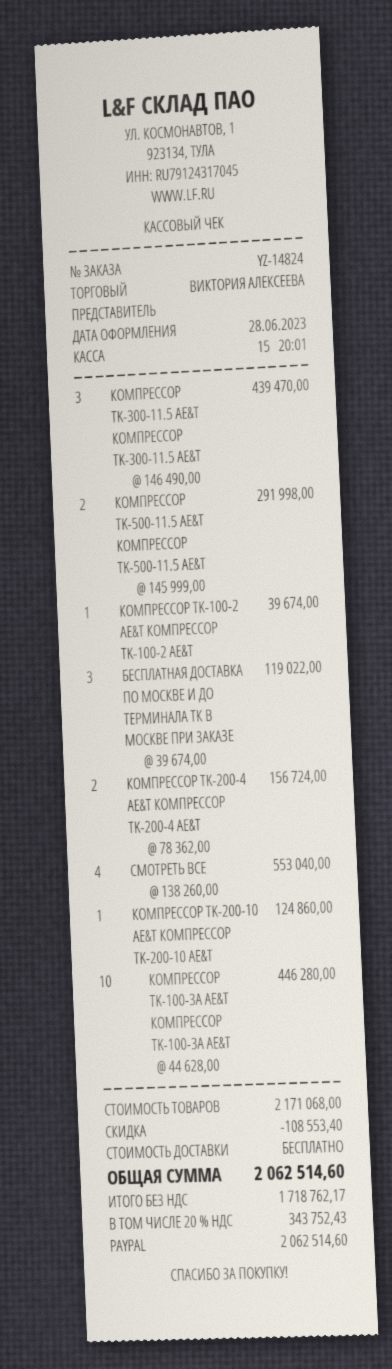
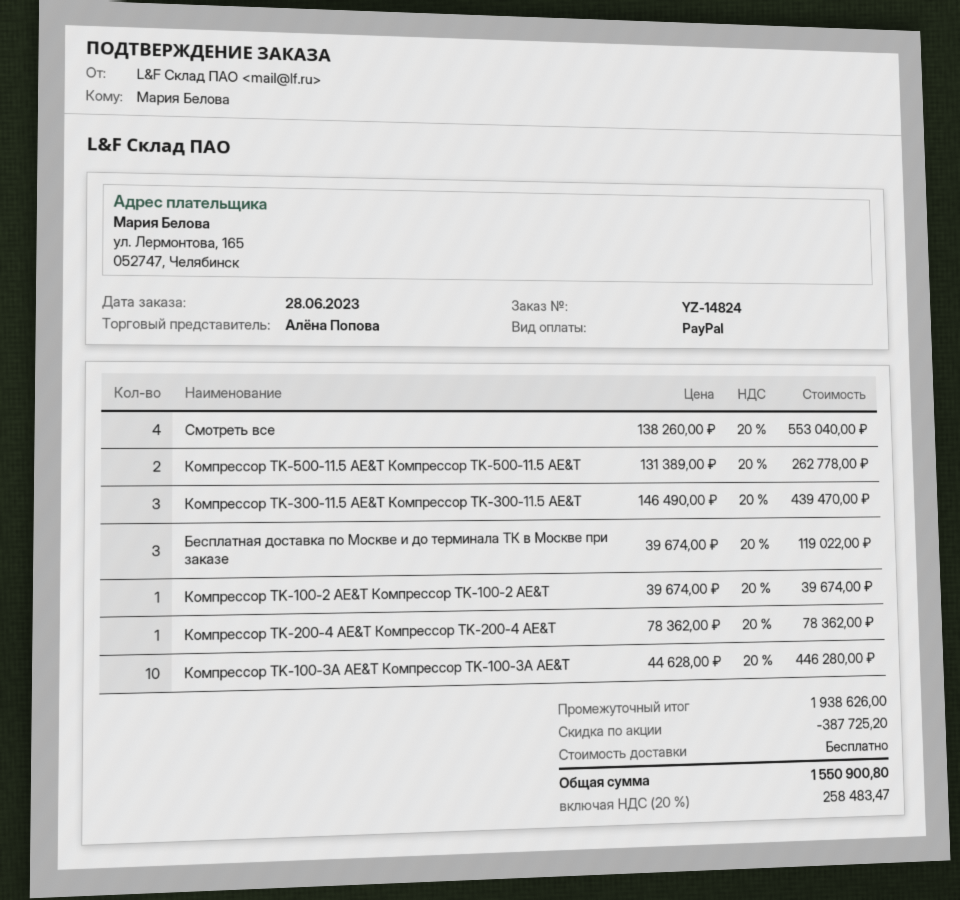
sales rep: ВИКТОРИЯ АЛЕКСЕЕВА -> Алёна Попова
КОМПРЕССОР TK-500-11.5 AE&T КОМПРЕССОР TK-500-11.5 AE&T: 2 x 145999.00 = 291998.00 -> 2 x 131389.00 = 262778.00
КОМПРЕССОР TK-200-4 AE&T КОМПРЕССОР TK-200-4 AE&T: 2 x 78362.00 = 156724.00 -> 1 x 78362.00 = 78362.00
КОМПРЕССОР TK-200-10 AE&T КОМПРЕССОР TK-200-10 AE&T: 1 x 124860.00 = 124860.00 -> none
subtotal: 2171068.00 -> 1938626.00
discount: 108553.40 -> 387725.20
tax: 20% = 343752.43 -> 20% = 258483.47
total: 2062514.60 -> 1550900.80

